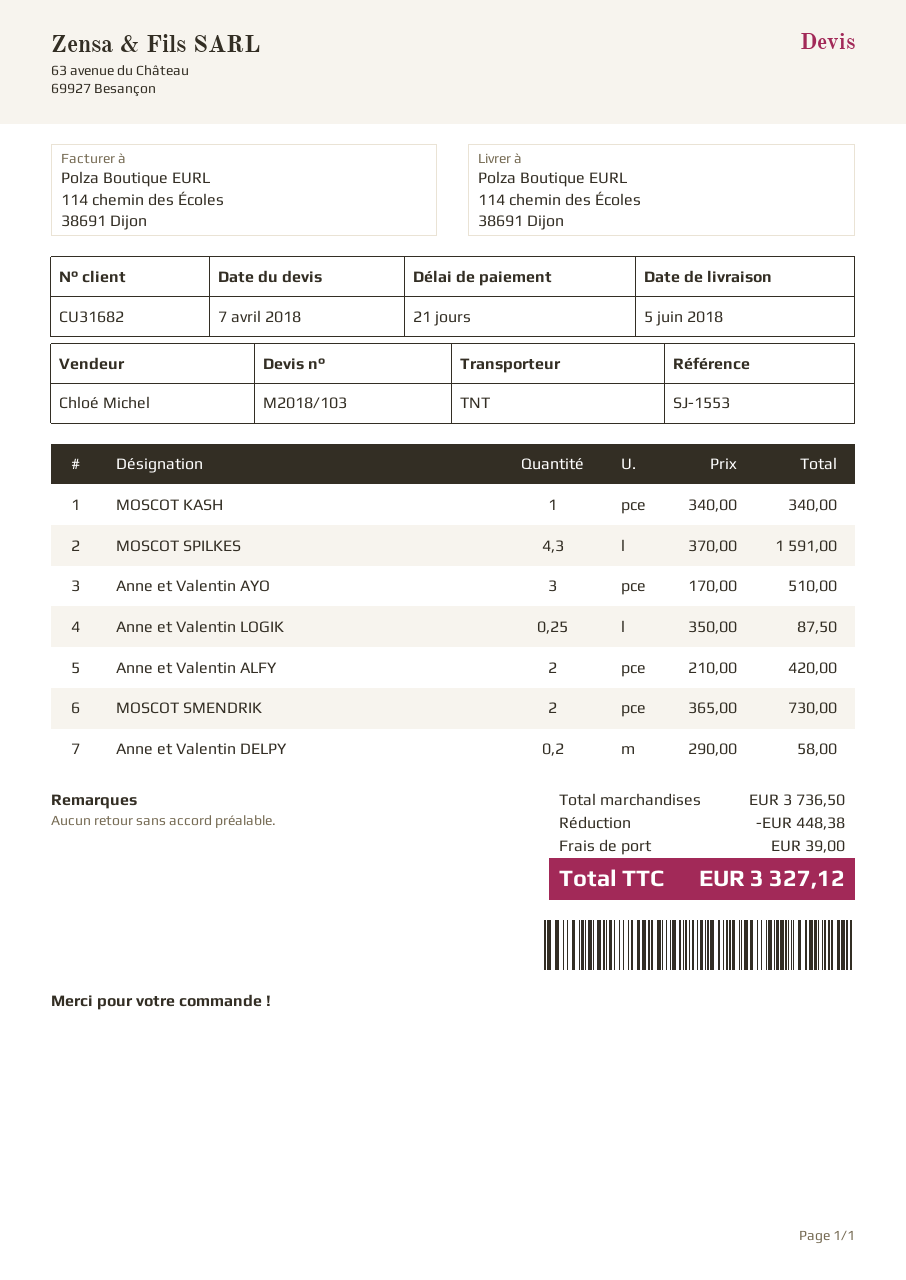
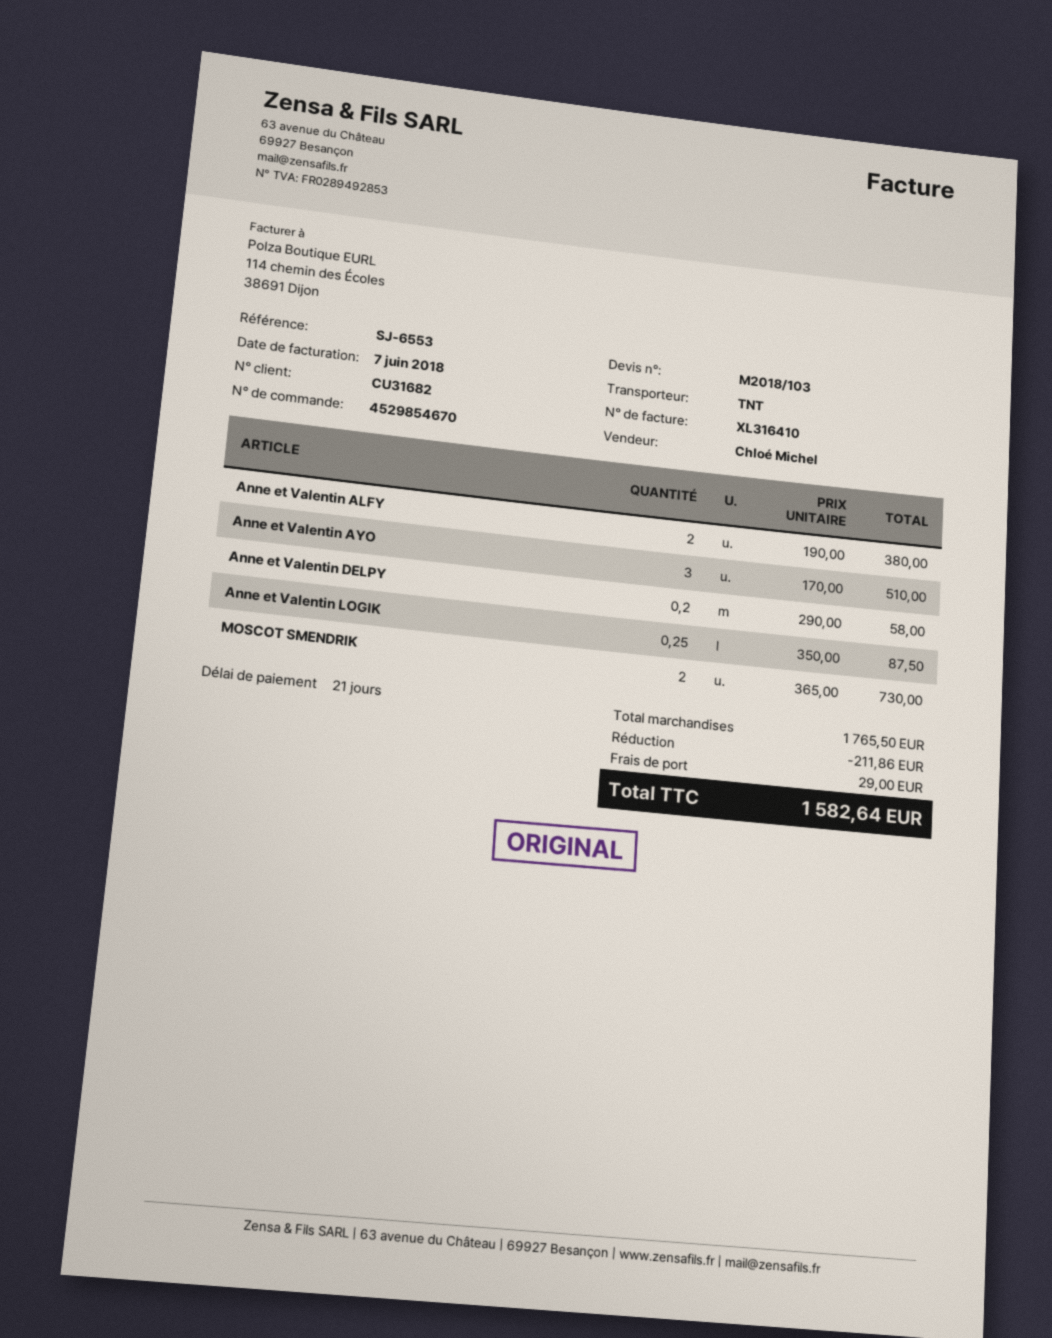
reference: SJ-1553 -> SJ-6553
MOSCOT KASH: 1 x 340.00 = 340.00 -> none
MOSCOT SPILKES: 4.3 x 370.00 = 1591.00 -> none
Anne et Valentin ALFY: 2 x 210.00 = 420.00 -> 2 x 190.00 = 380.00
subtotal: 3736.50 -> 1765.50
discount: 448.38 -> 211.86
shipping: 39.00 -> 29.00
total: 3327.12 -> 1582.64

